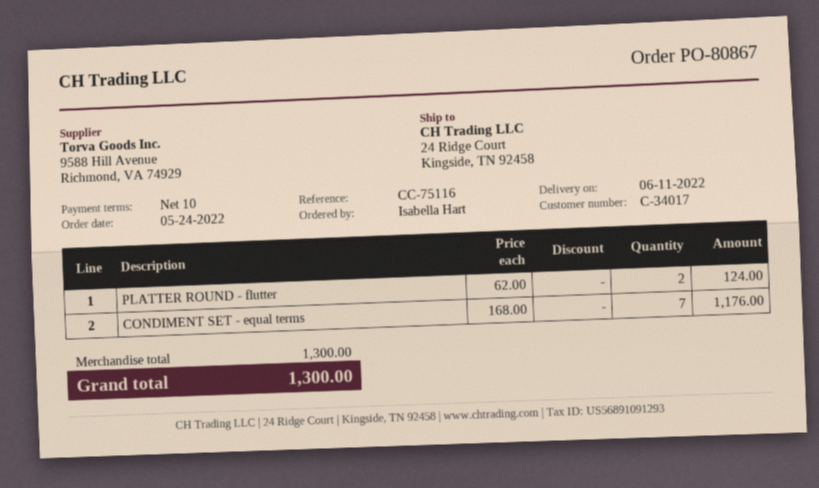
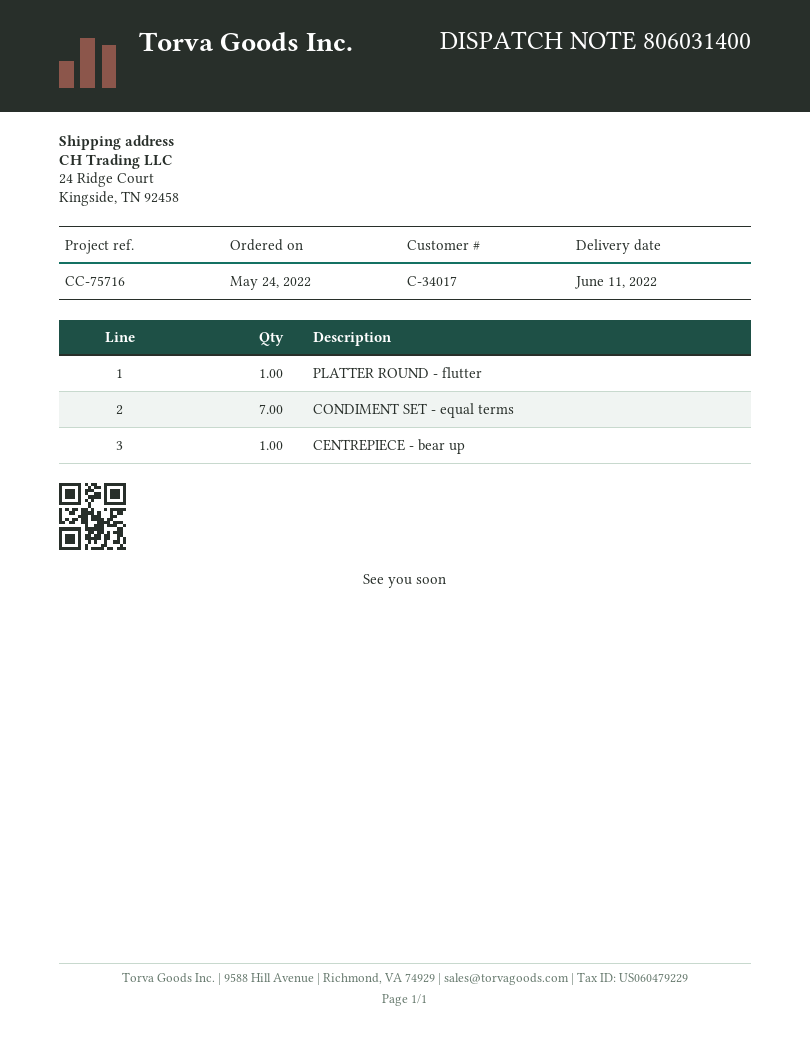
reference: CC-75116 -> CC-75716
PLATTER ROUND - flutter: 2 -> 1
CENTREPIECE - bear up: none -> 1

